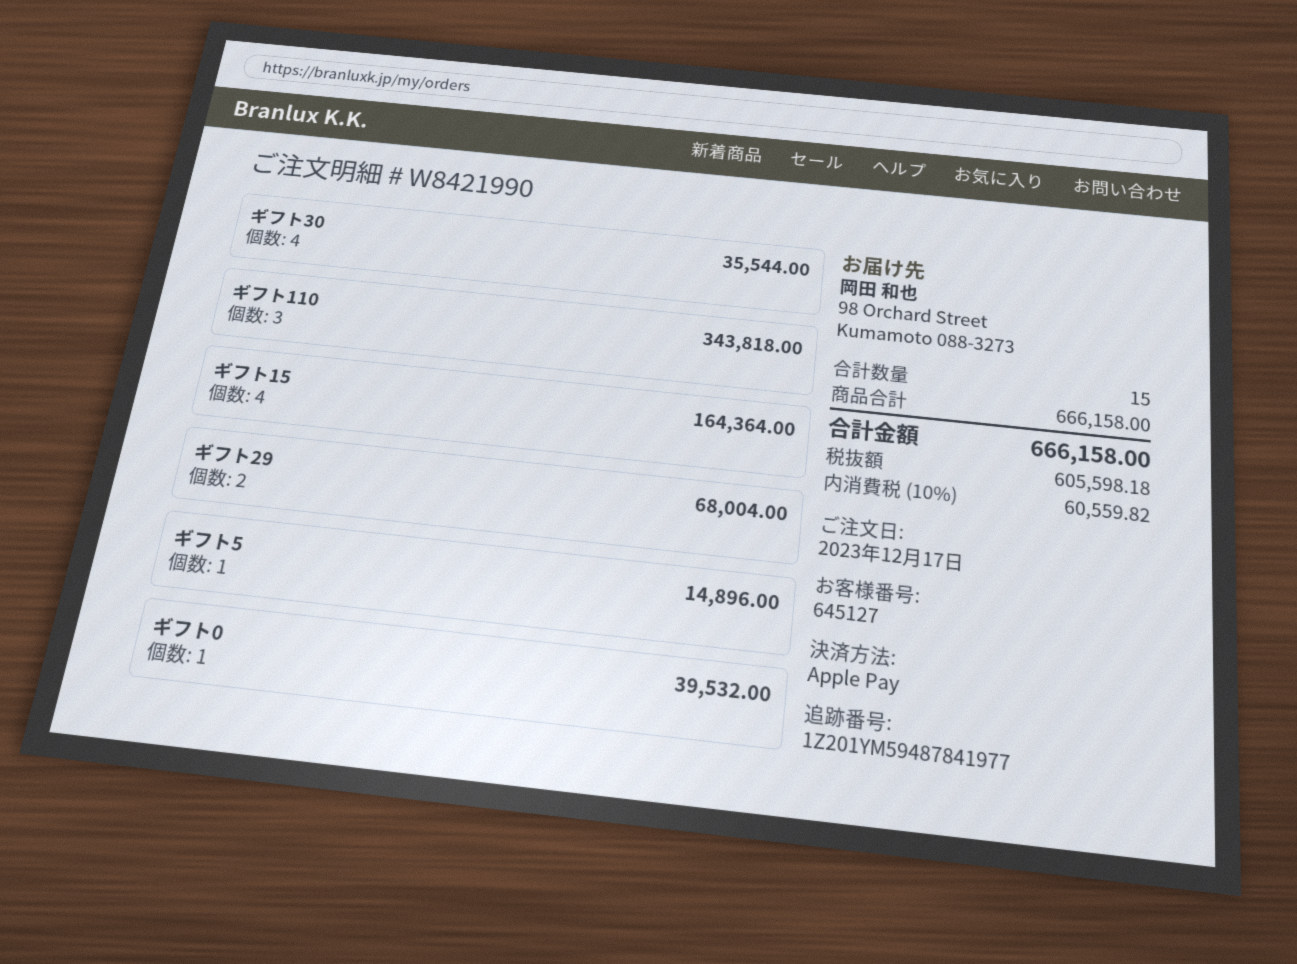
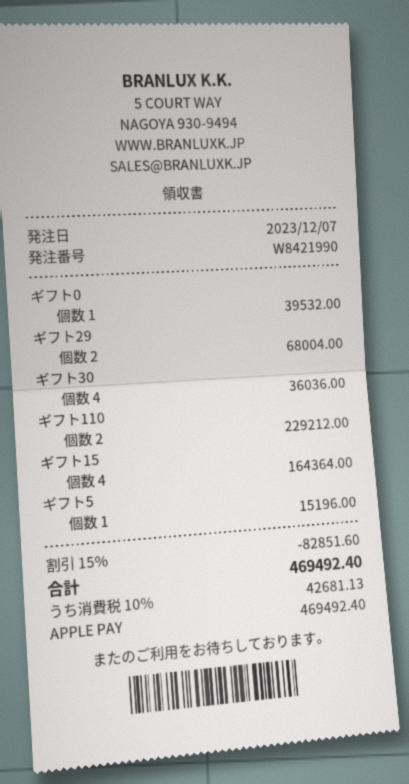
order date: 2023-12-17 -> 2023-12-07
ギフト30: 4 for 35544.00 -> 4 for 36036.00
ギフト110: 3 for 343818.00 -> 2 for 229212.00
ギフト5: 1 for 14896.00 -> 1 for 15196.00
discount: none -> 15% = 82851.60
tax: 10% = 60559.82 -> 10% = 42681.13
total: 666158.00 -> 469492.40

